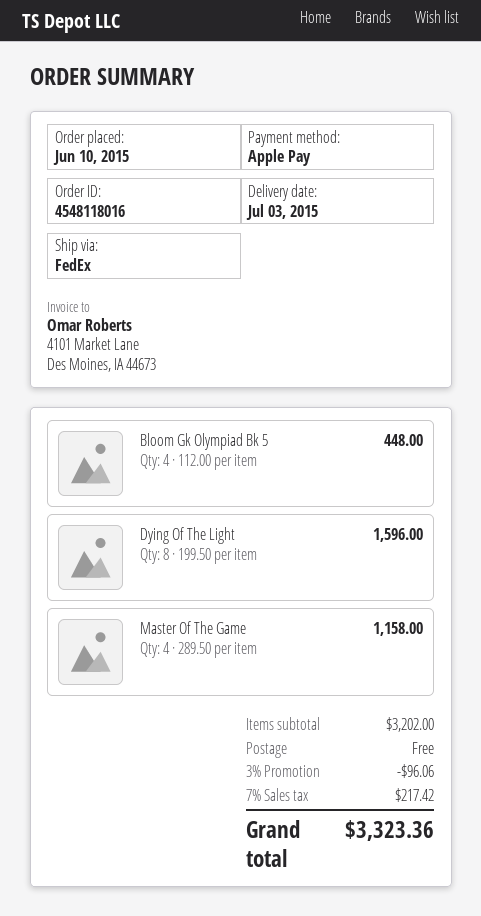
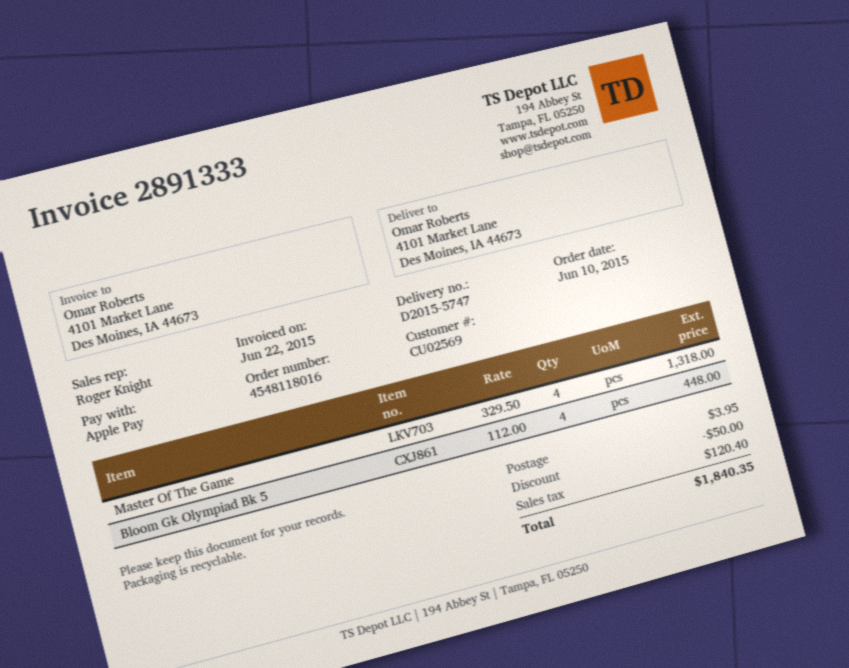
Dying Of The Light: 8 x 199.50 = 1596.00 -> none
Master Of The Game: 4 x 289.50 = 1158.00 -> 4 x 329.50 = 1318.00
discount: 96.06 -> 50.00
shipping: 0.00 -> 3.95
tax: 217.42 -> 120.40
total: 3323.36 -> 1840.35

